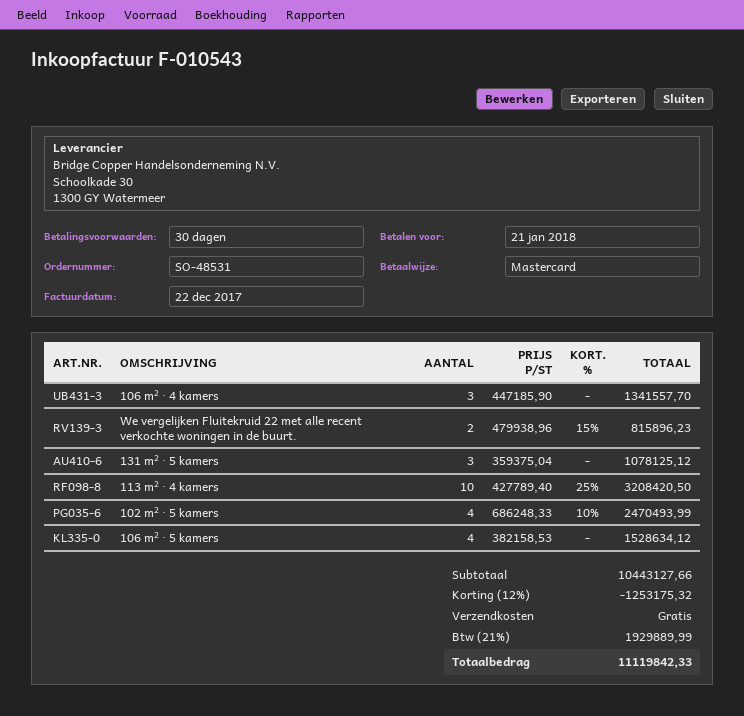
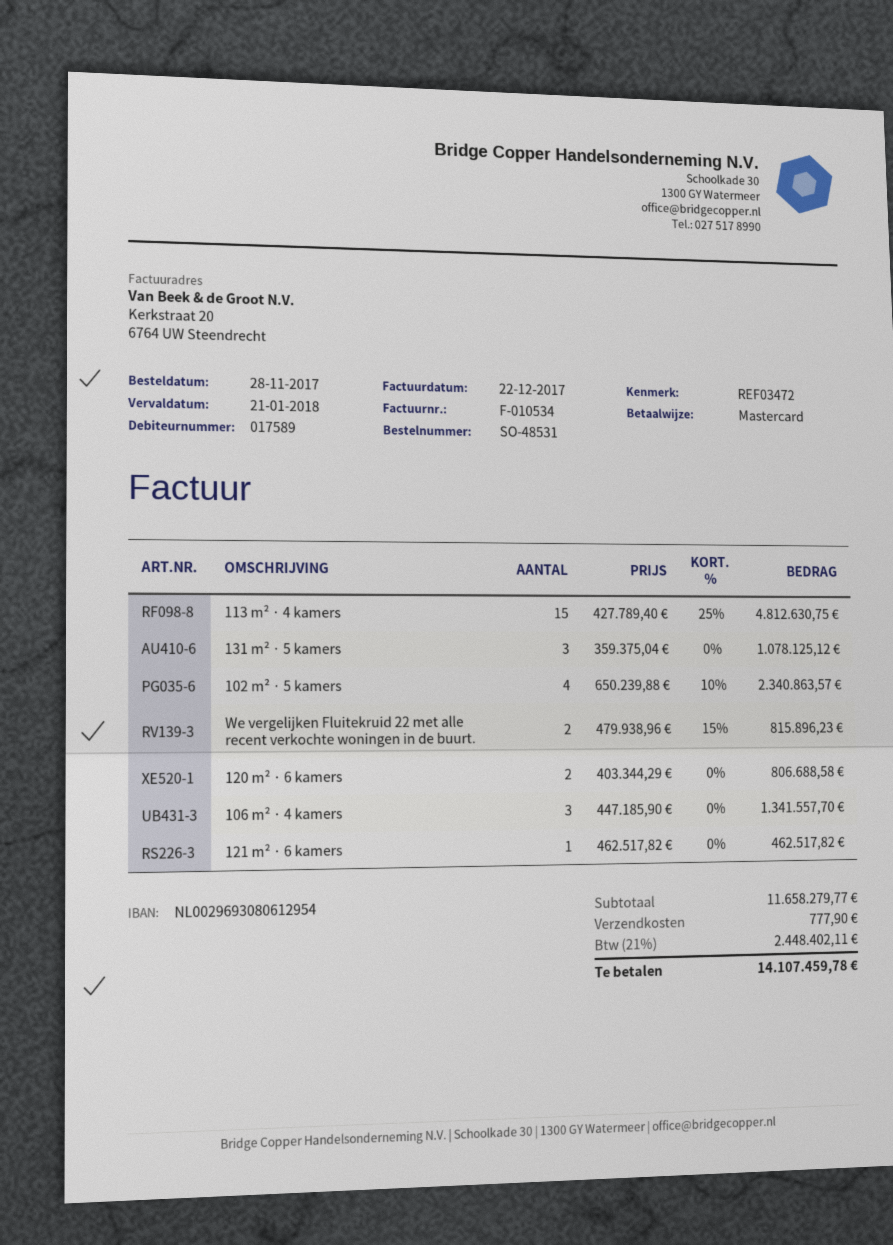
invoice number: F-010543 -> F-010534
113 m² · 4 kamers: 10 x 427789.40 - 25% = 3208420.50 -> 15 x 427789.40 - 25% = 4812630.75
102 m² · 5 kamers: 4 x 686248.33 - 10% = 2470493.99 -> 4 x 650239.88 - 10% = 2340863.57
106 m² · 5 kamers: 4 x 382158.53 = 1528634.12 -> none
120 m² · 6 kamers: none -> 2 x 403344.29 = 806688.58
121 m² · 6 kamers: none -> 1 x 462517.82 = 462517.82
subtotal: 10443127.66 -> 11658279.77
discount: 12% = 1253175.32 -> none
shipping: 0.00 -> 777.90
tax: 21% = 1929889.99 -> 21% = 2448402.11
total: 11119842.33 -> 14107459.78

